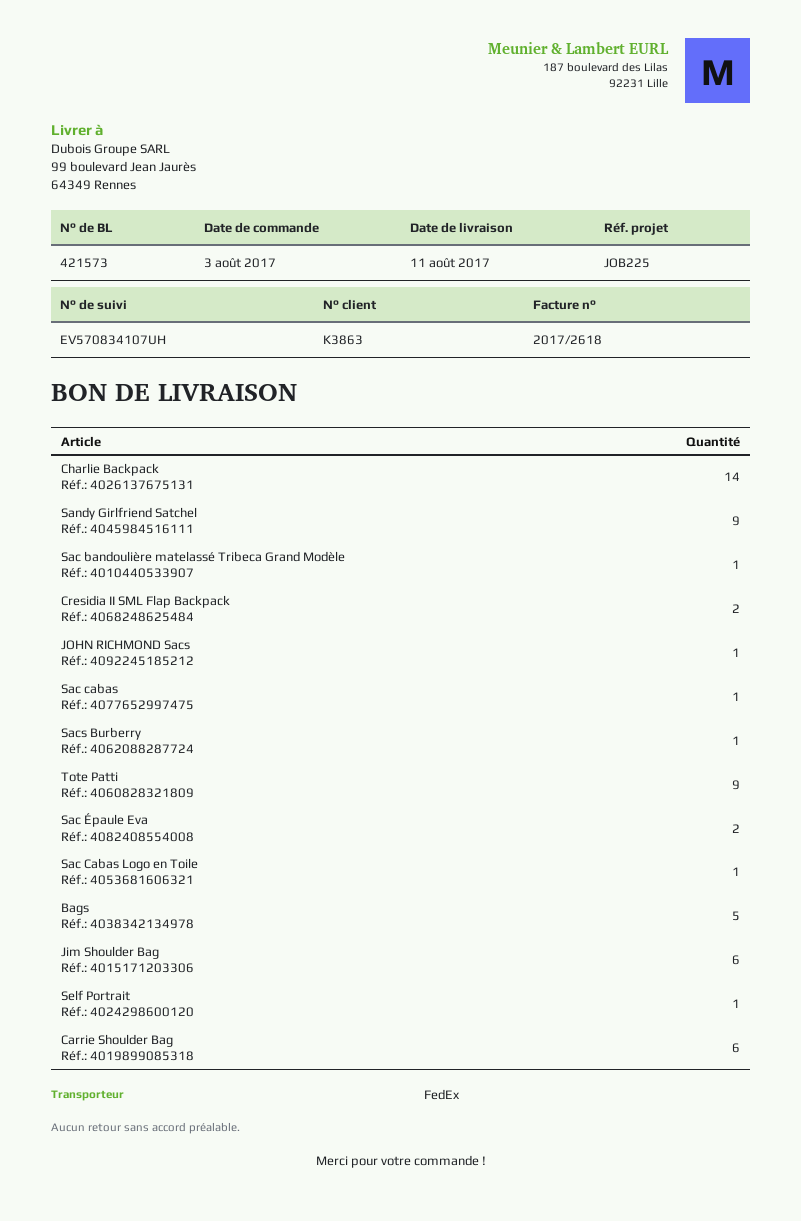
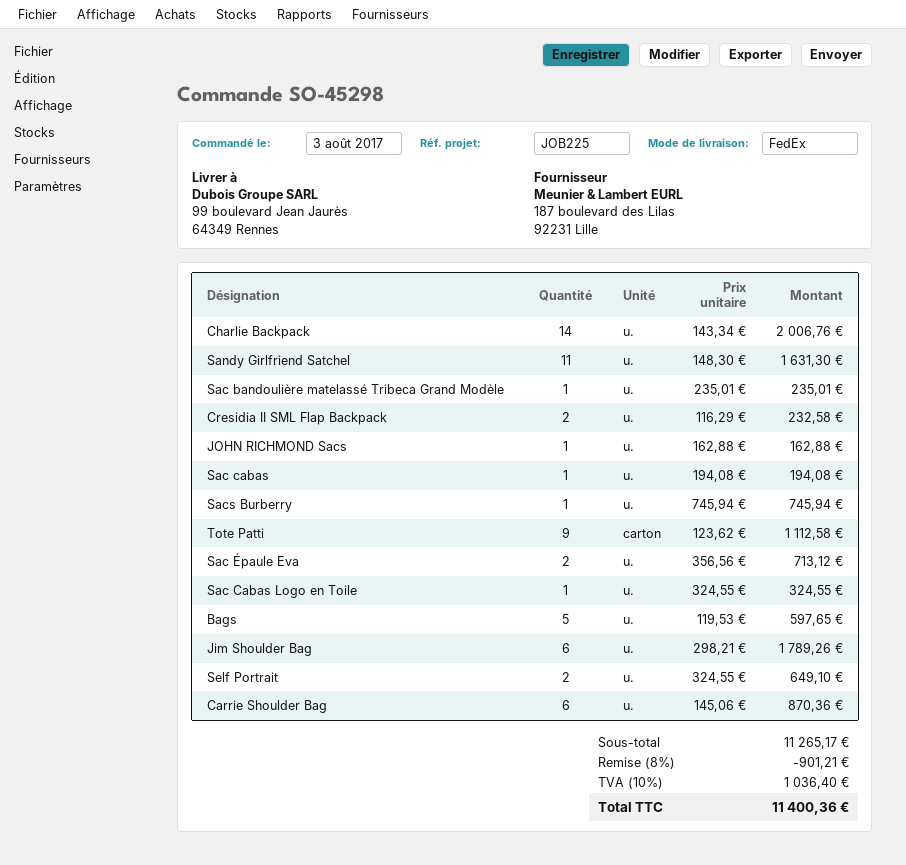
Sandy Girlfriend Satchel: 9 -> 11
Self Portrait: 1 -> 2

